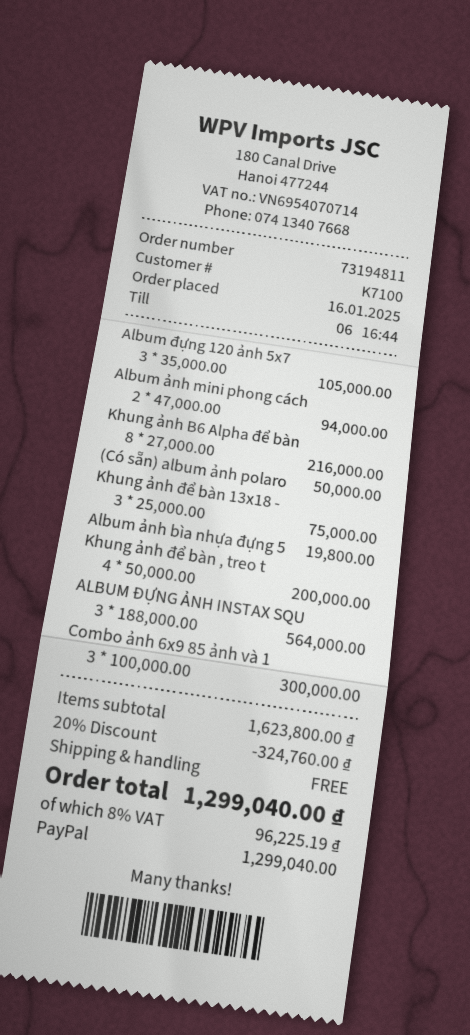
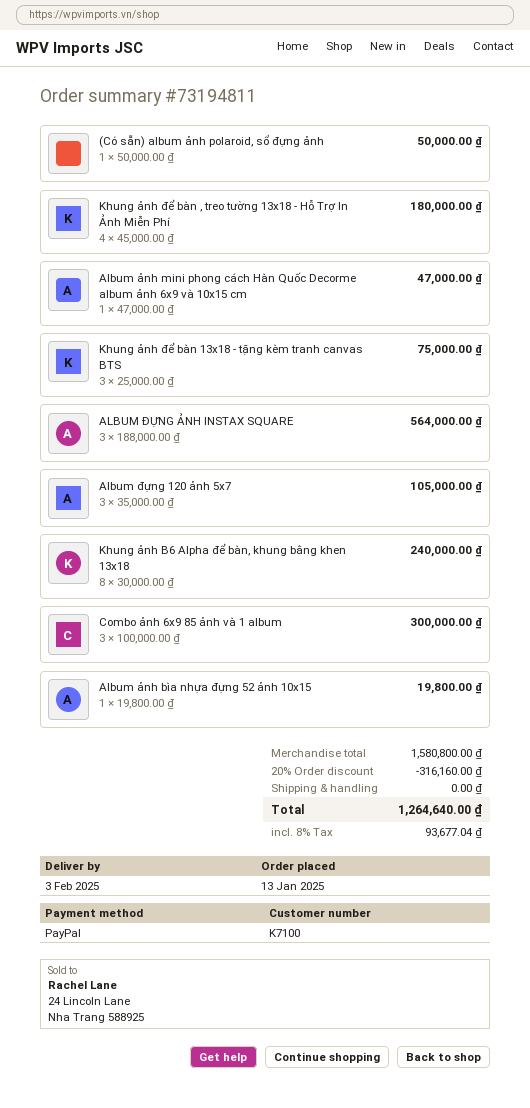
order date: 2025-01-16 -> 2025-01-13
Album ảnh mini phong cách: 2 x 47000.00 = 94000.00 -> 1 x 47000.00 = 47000.00
Khung ảnh B6 Alpha để bàn: 8 x 27000.00 = 216000.00 -> 8 x 30000.00 = 240000.00
Khung ảnh để bàn , treo t: 4 x 50000.00 = 200000.00 -> 4 x 45000.00 = 180000.00
subtotal: 1623800.00 -> 1580800.00
discount: 20% = 324760.00 -> 20% = 316160.00
tax: 8% = 96225.19 -> 8% = 93677.04
total: 1299040.00 -> 1264640.00

